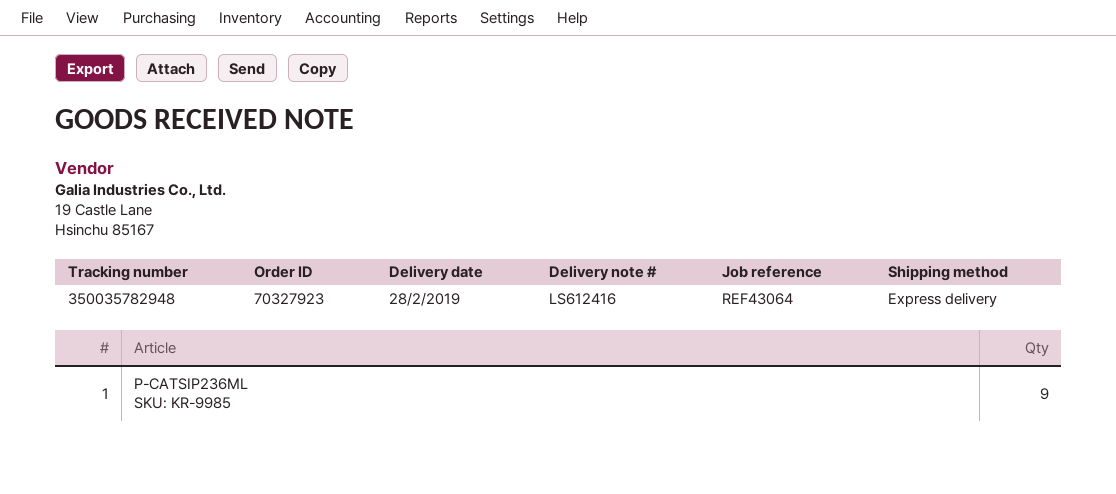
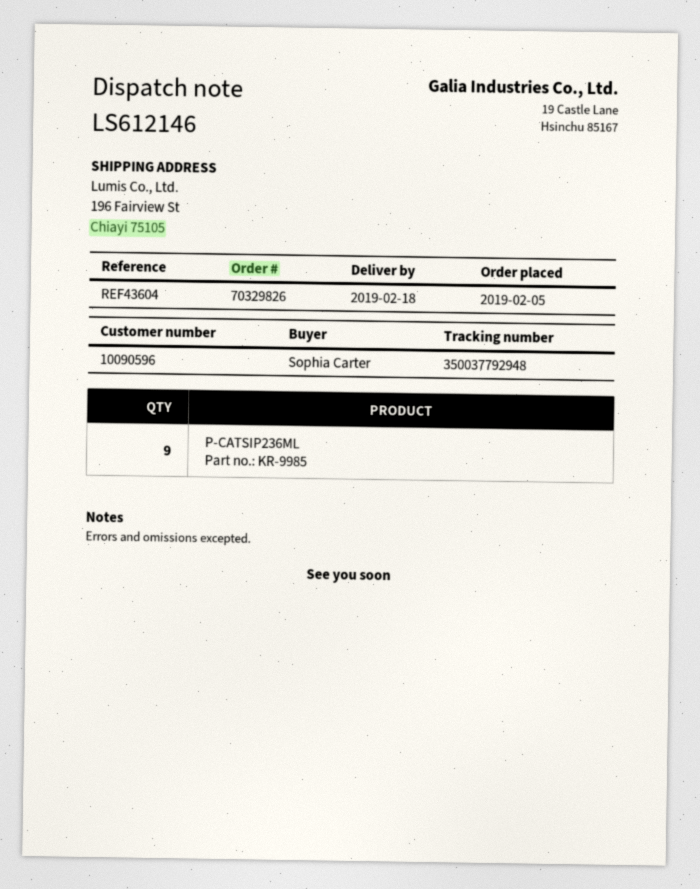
order number: 70327923 -> 70329826
delivery note number: LS612416 -> LS612146
delivery date: 2019-02-28 -> 2019-02-18
reference: REF43064 -> REF43604
tracking number: 350035782948 -> 350037792948

